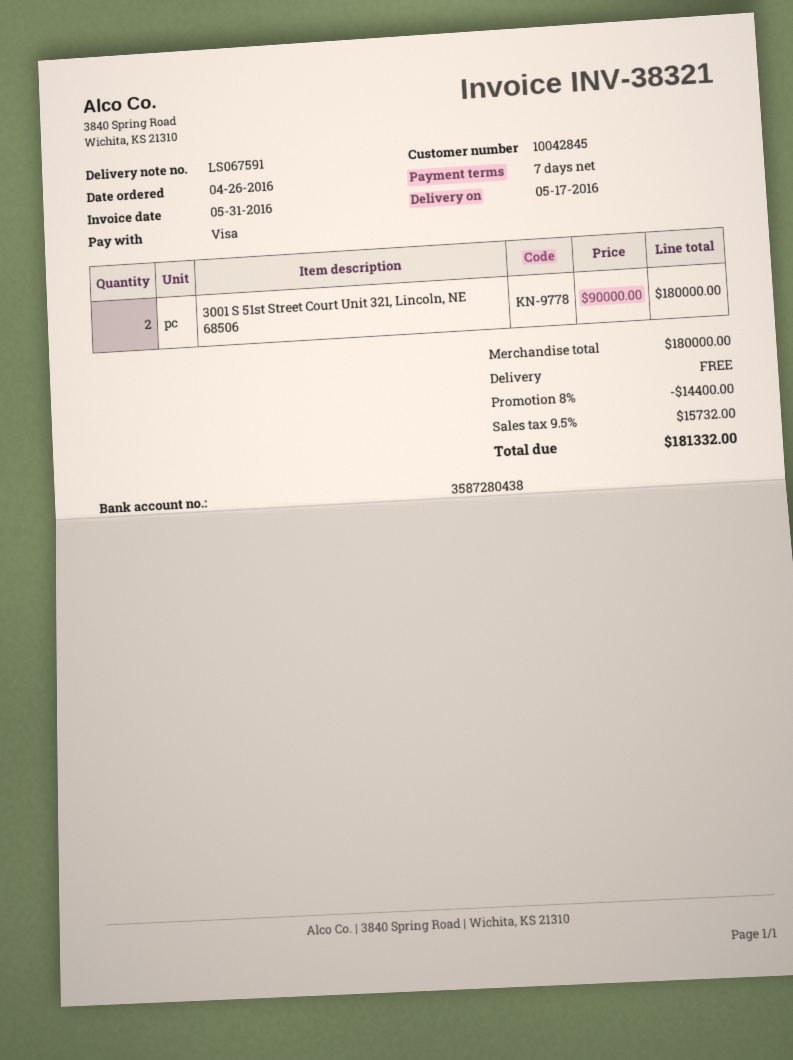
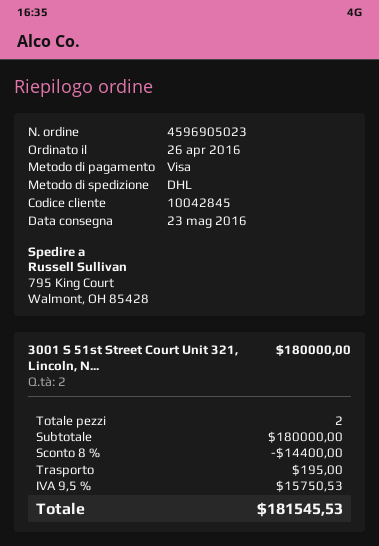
delivery date: 2016-05-17 -> 2016-05-23
shipping: 0.00 -> 195.00
tax: 9.5% = 15732.00 -> 9.5% = 15750.53
total: 181332.00 -> 181545.53

